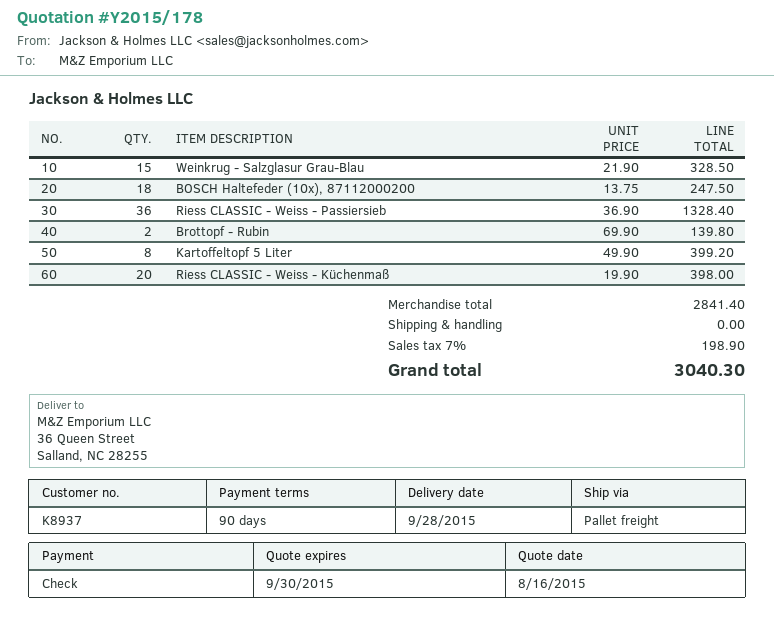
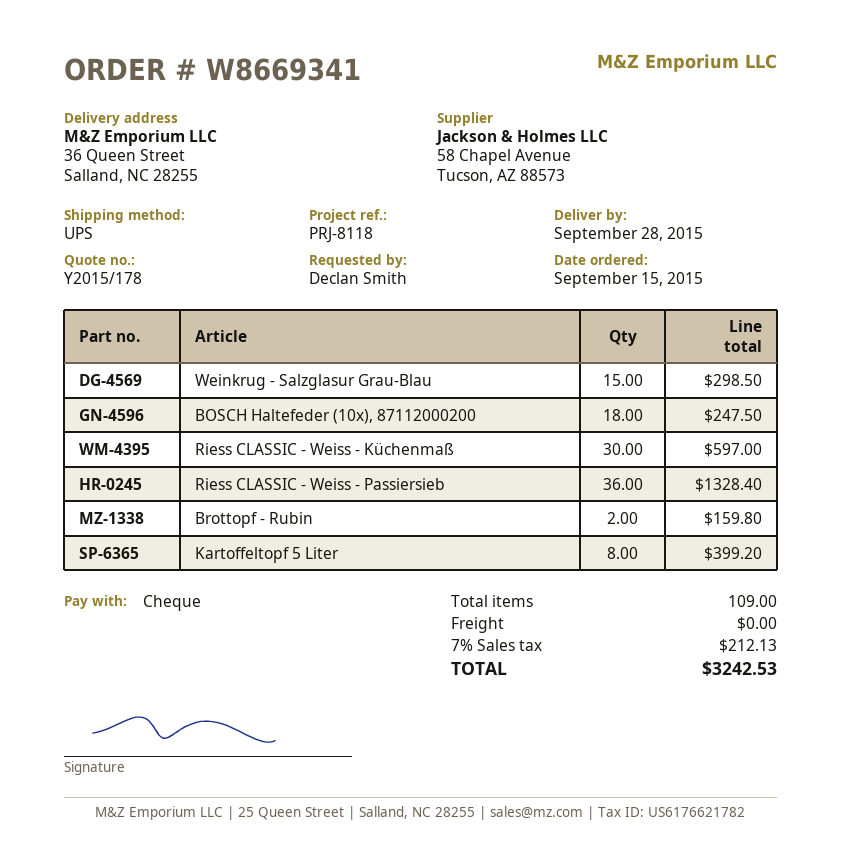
shipping method: pallet freight -> UPS
Weinkrug - Salzglasur Grau-Blau: 15 for 328.50 -> 15 for 298.50
Brottopf - Rubin: 2 for 139.80 -> 2 for 159.80
Riess CLASSIC - Weiss - Küchenmaß: 20 for 398.00 -> 30 for 597.00
tax: 7% = 198.90 -> 7% = 212.13
total: 3040.30 -> 3242.53

